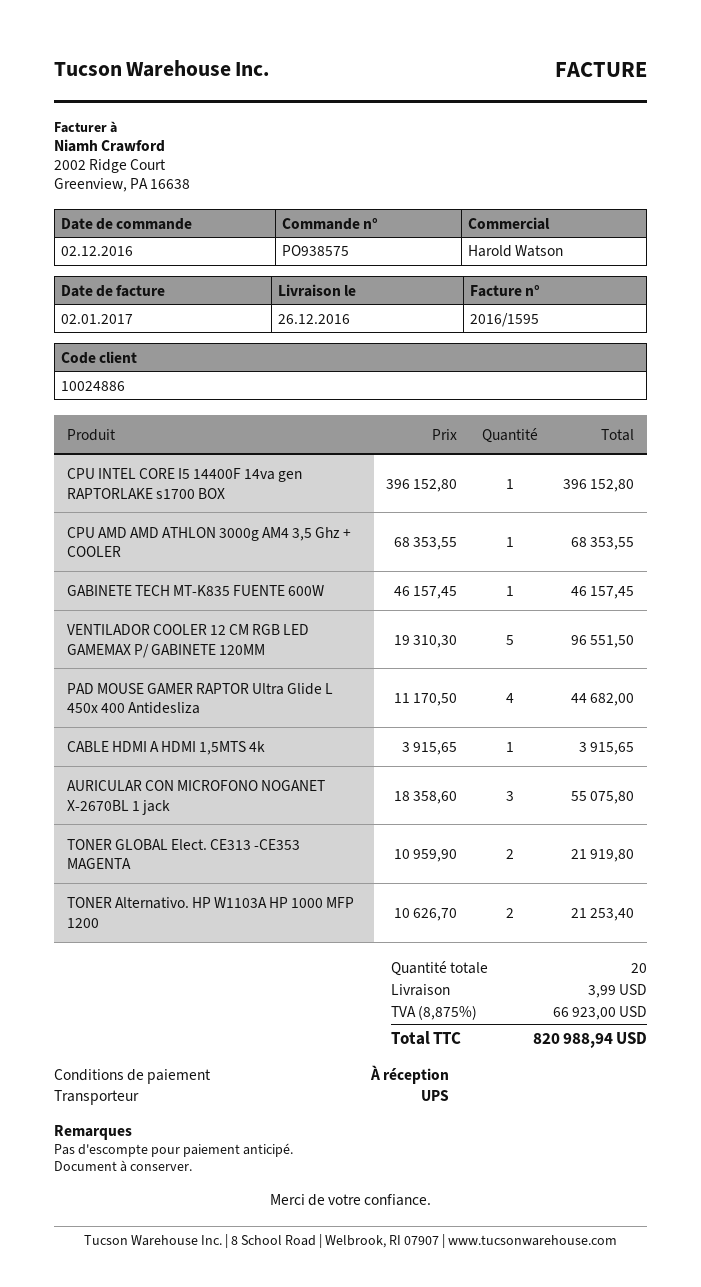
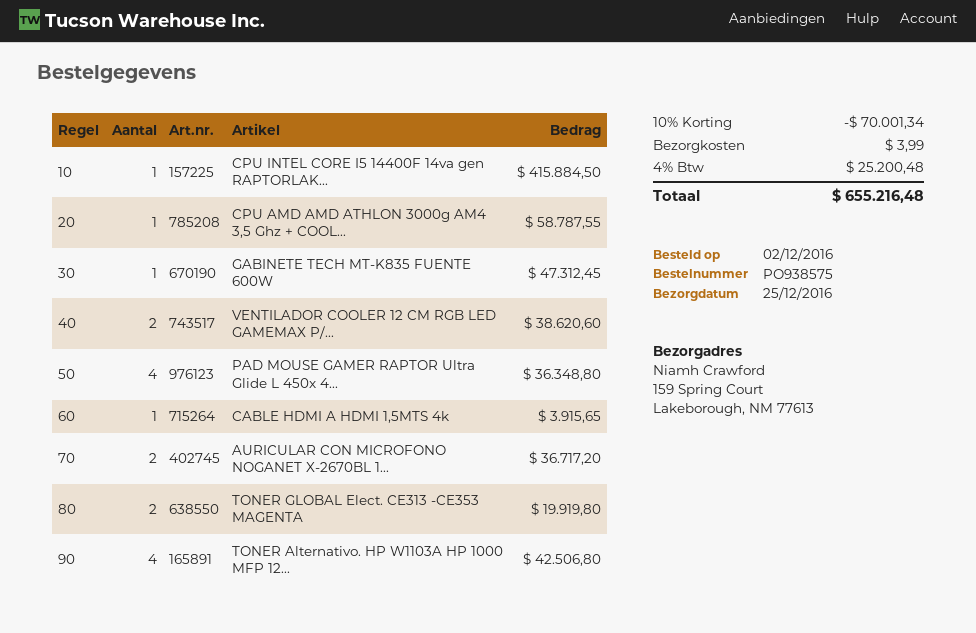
delivery date: 2016-12-26 -> 2016-12-25
CPU INTEL CORE I5 14400F 14va gen RAPTORLAKE s1700 BOX: 1 for 396152.80 -> 1 for 415884.50
CPU AMD AMD ATHLON 3000g AM4 3,5 Ghz + COOLER: 1 for 68353.55 -> 1 for 58787.55
GABINETE TECH MT-K835 FUENTE 600W: 1 for 46157.45 -> 1 for 47312.45
VENTILADOR COOLER 12 CM RGB LED GAMEMAX P/ GABINETE 120MM: 5 for 96551.50 -> 2 for 38620.60
PAD MOUSE GAMER RAPTOR Ultra Glide L 450x 400 Antidesliza: 4 for 44682.00 -> 4 for 36348.80
AURICULAR CON MICROFONO NOGANET X-2670BL 1 jack: 3 for 55075.80 -> 2 for 36717.20
TONER GLOBAL Elect. CE313 -CE353 MAGENTA: 2 for 21919.80 -> 2 for 19919.80
TONER Alternativo. HP W1103A HP 1000 MFP 1200: 2 for 21253.40 -> 4 for 42506.80
discount: none -> 10% = 70001.34
tax: 8.875% = 66923.00 -> 4% = 25200.48
total: 820988.94 -> 655216.48

